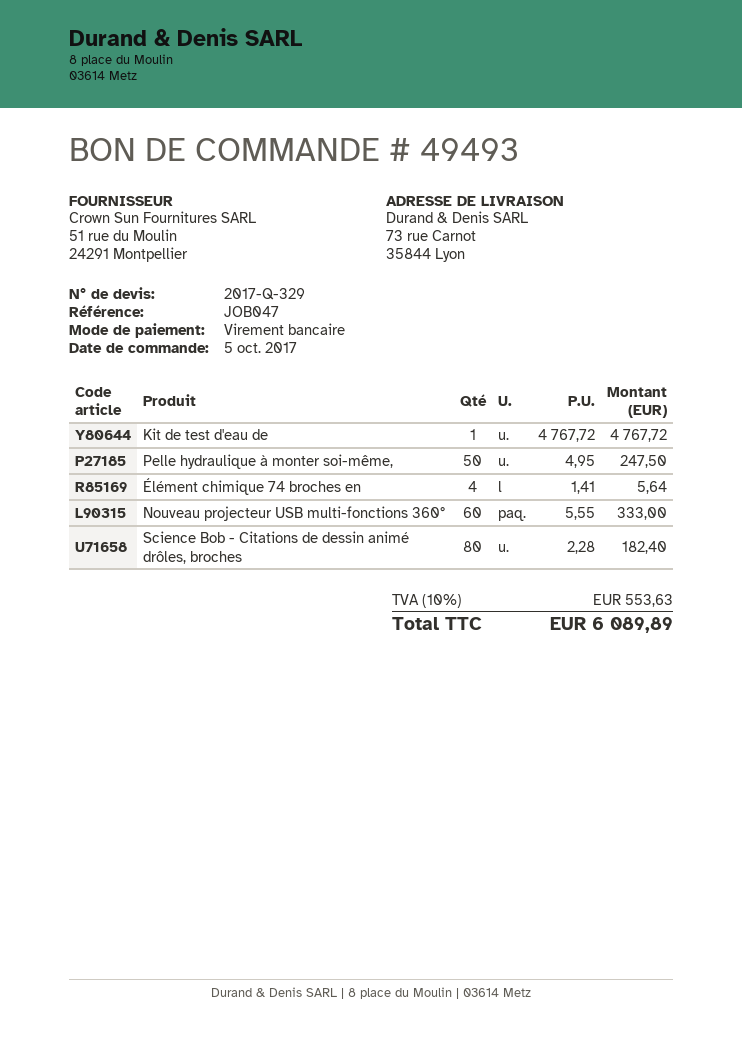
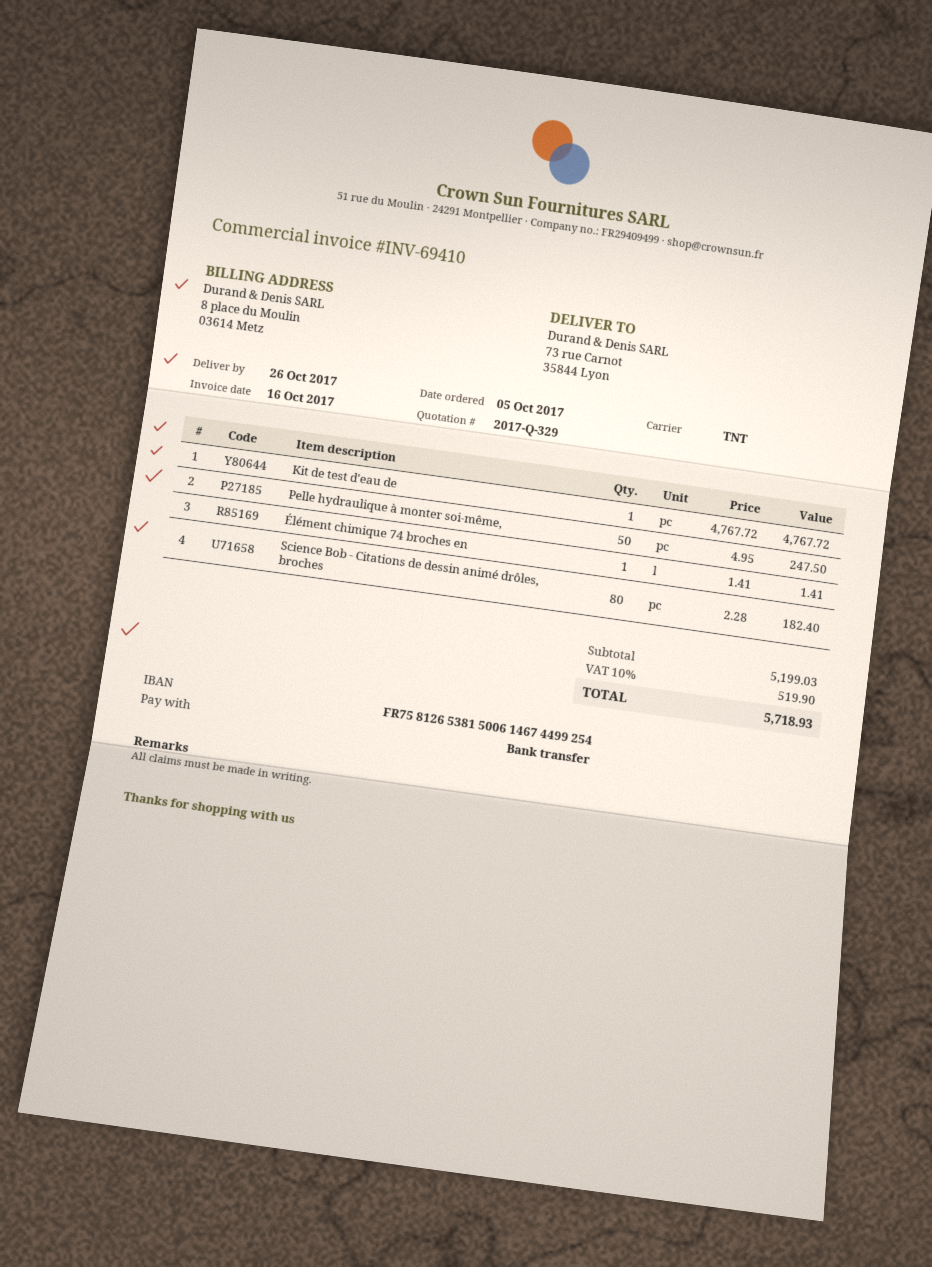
Élément chimique 74 broches en: 4 x 1.41 = 5.64 -> 1 x 1.41 = 1.41
Nouveau projecteur USB multi-fonctions 360°: 60 x 5.55 = 333.00 -> none
tax: 10% = 553.63 -> 10% = 519.90
total: 6089.89 -> 5718.93

